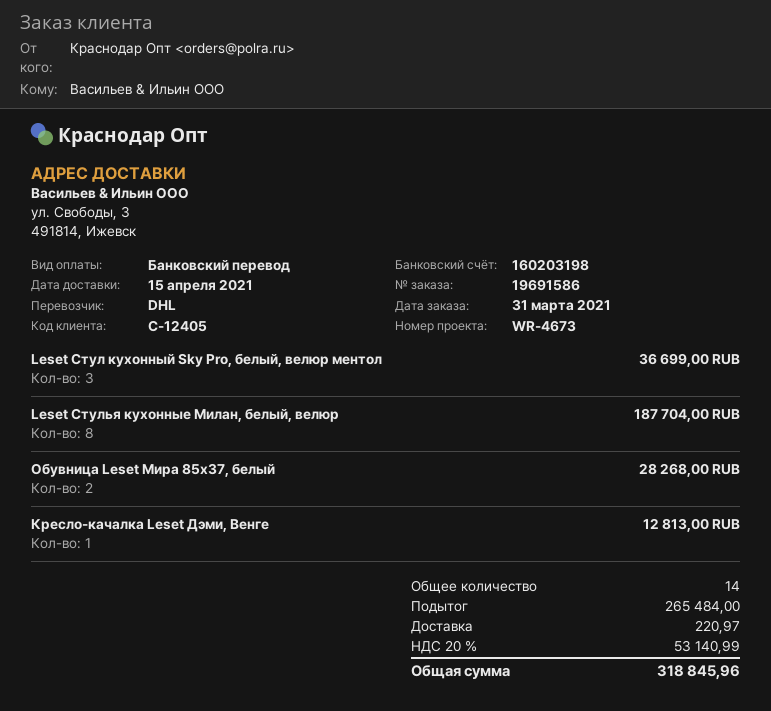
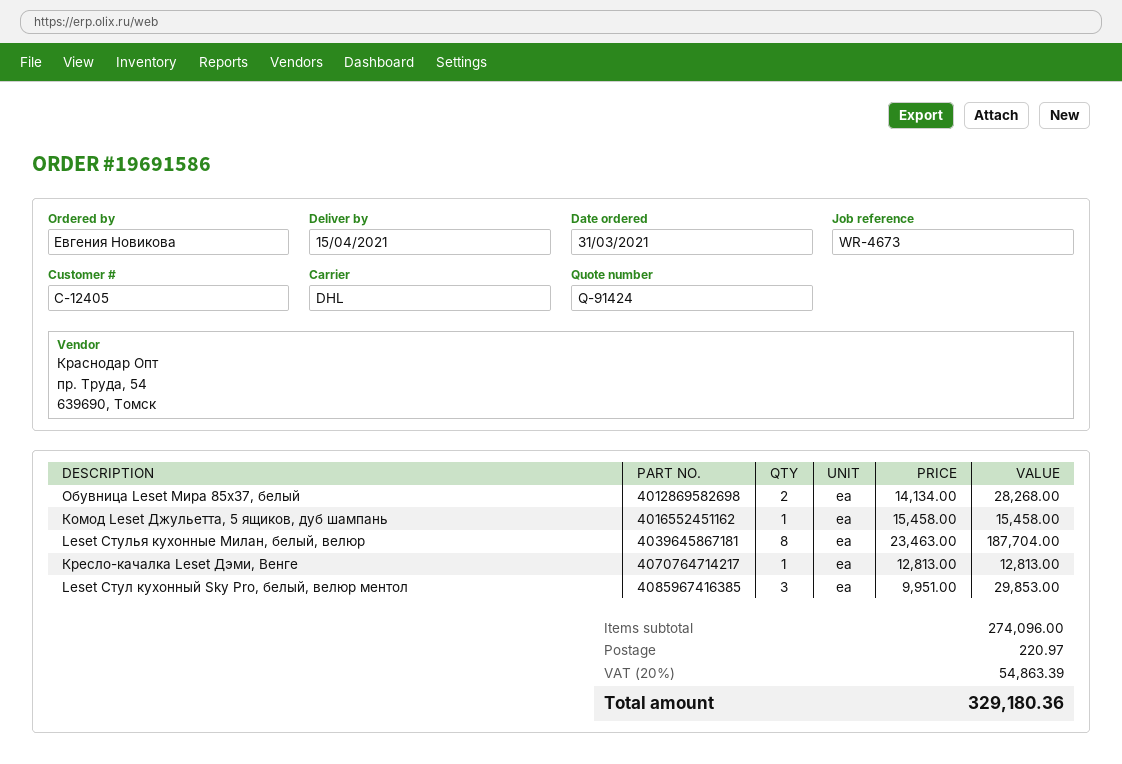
Leset Стул кухонный Sky Pro, белый, велюр ментол: 3 for 36699.00 -> 3 for 29853.00
Комод Leset Джульетта, 5 ящиков, дуб шампань: none -> 1 for 15458.00
subtotal: 265484.00 -> 274096.00
tax: 20% = 53140.99 -> 20% = 54863.39
total: 318845.96 -> 329180.36

